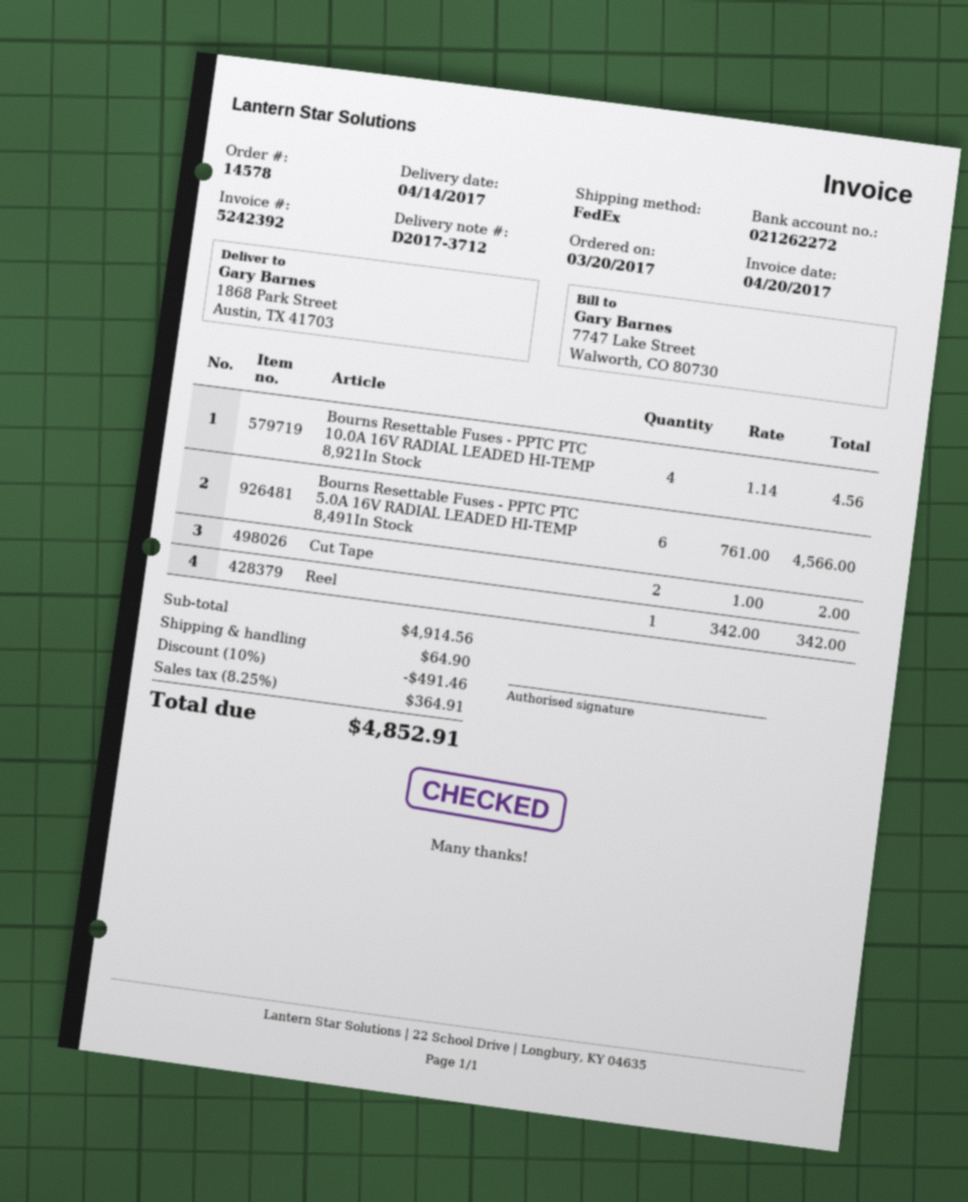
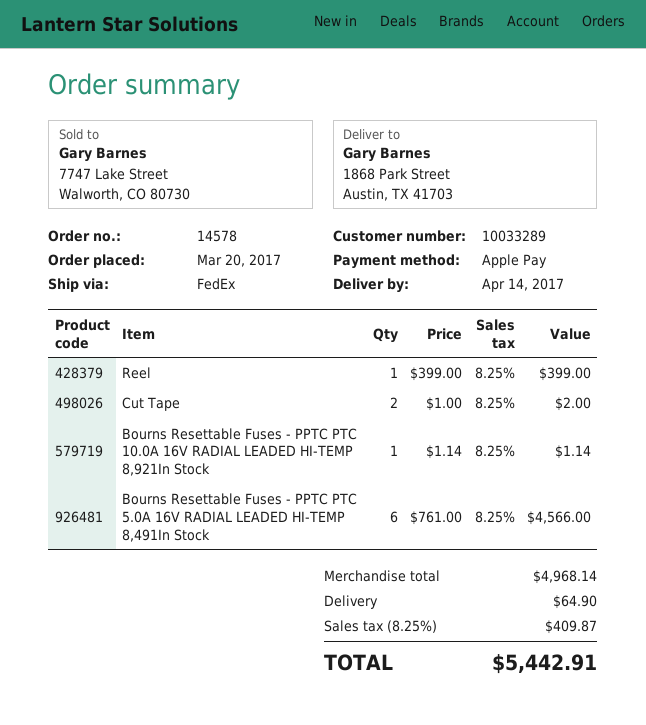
Bourns Resettable Fuses - PPTC PTC 10.0A 16V RADIAL LEADED HI-TEMP 8,921In Stock: 4 x 1.14 = 4.56 -> 1 x 1.14 = 1.14
Reel: 1 x 342.00 = 342.00 -> 1 x 399.00 = 399.00
subtotal: 4914.56 -> 4968.14
discount: 10% = 491.46 -> none
tax: 8.25% = 364.91 -> 8.25% = 409.87
total: 4852.91 -> 5442.91

